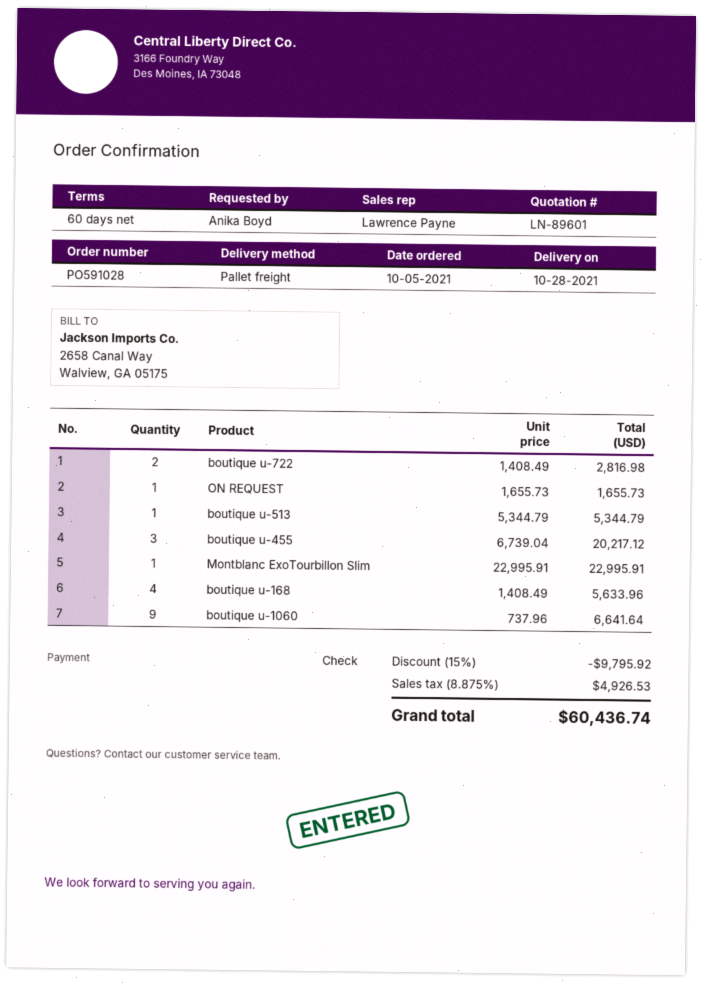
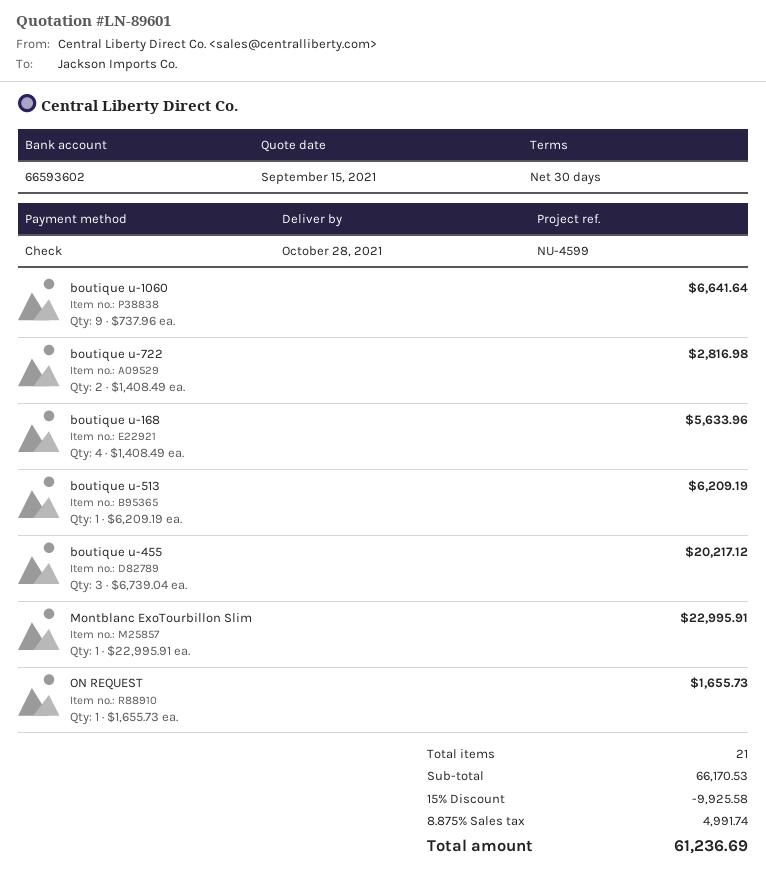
payment terms: 60 days -> 30 days
boutique u-513: 1 x 5344.79 = 5344.79 -> 1 x 6209.19 = 6209.19
discount: 15% = 9795.92 -> 15% = 9925.58
tax: 8.875% = 4926.53 -> 8.875% = 4991.74
total: 60436.74 -> 61236.69

